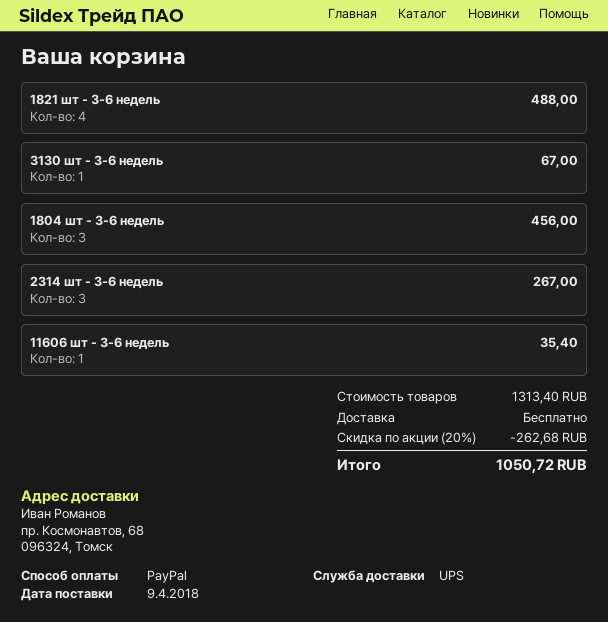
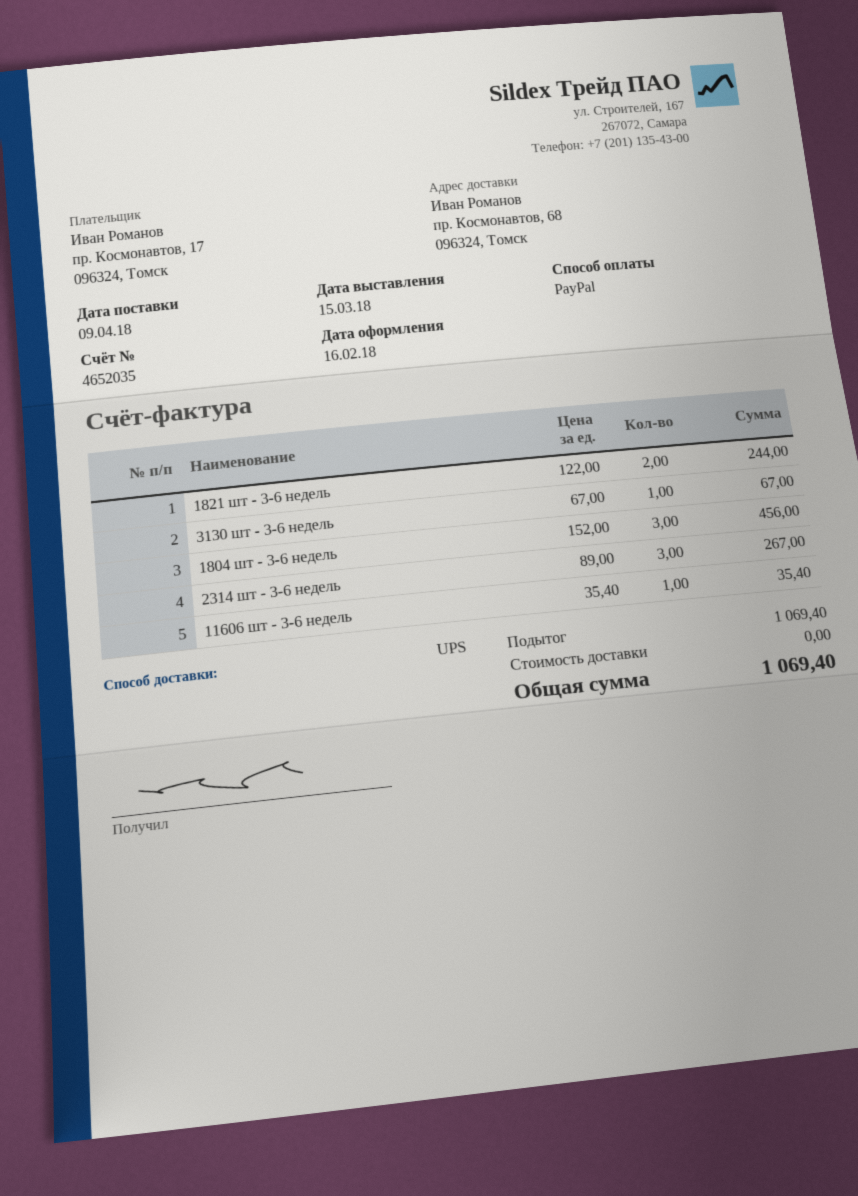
1821 шт - 3-6 недель: 4 for 488.00 -> 2 for 244.00
subtotal: 1313.40 -> 1069.40
discount: 20% = 262.68 -> none
total: 1050.72 -> 1069.40

